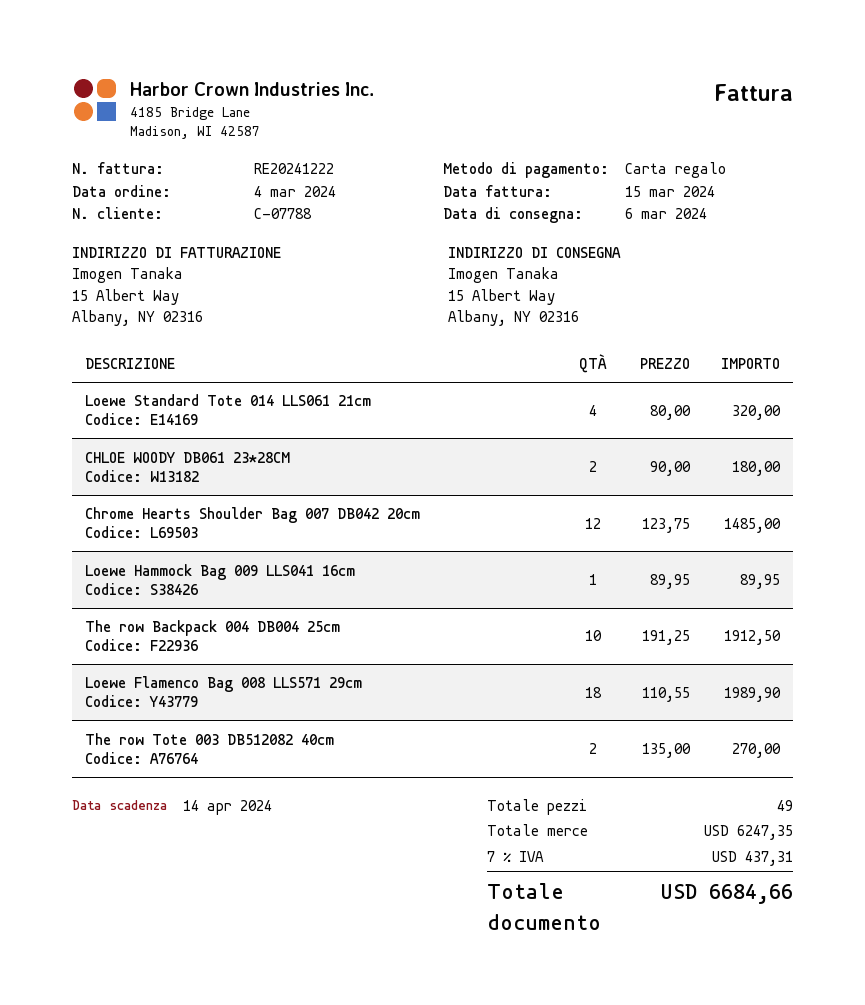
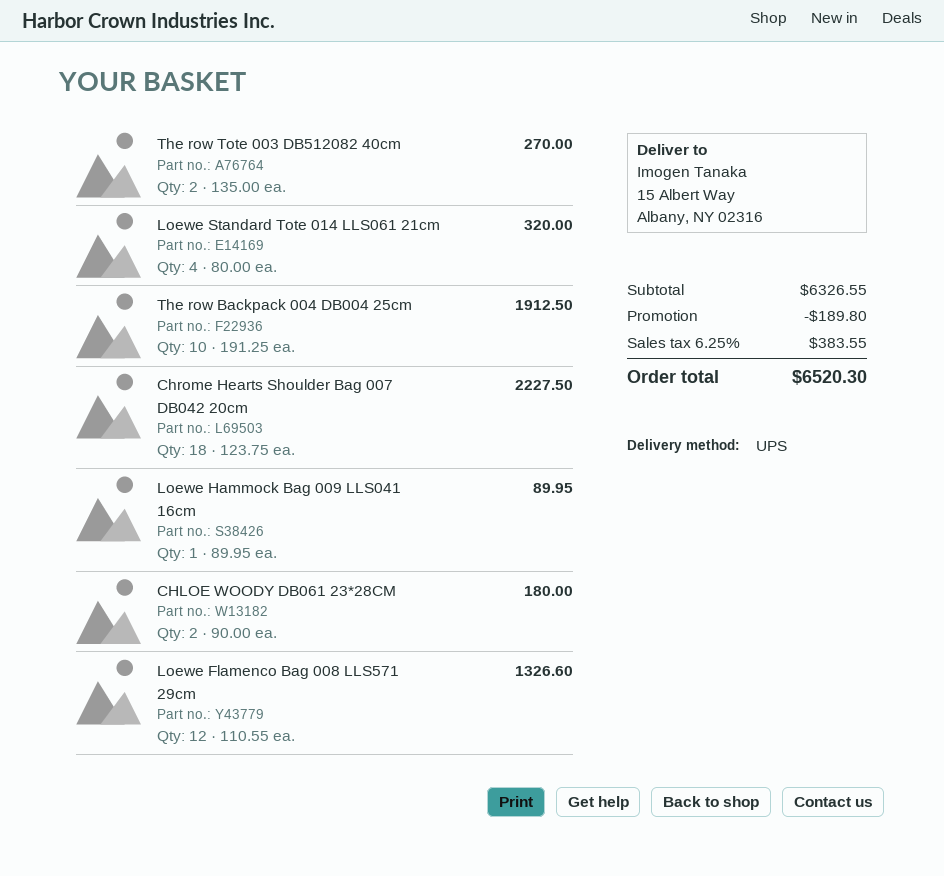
Chrome Hearts Shoulder Bag 007 DB042 20cm: 12 x 123.75 = 1485.00 -> 18 x 123.75 = 2227.50
Loewe Flamenco Bag 008 LLS571 29cm: 18 x 110.55 = 1989.90 -> 12 x 110.55 = 1326.60
subtotal: 6247.35 -> 6326.55
discount: none -> 189.80
tax: 7% = 437.31 -> 6.25% = 383.55
total: 6684.66 -> 6520.30

